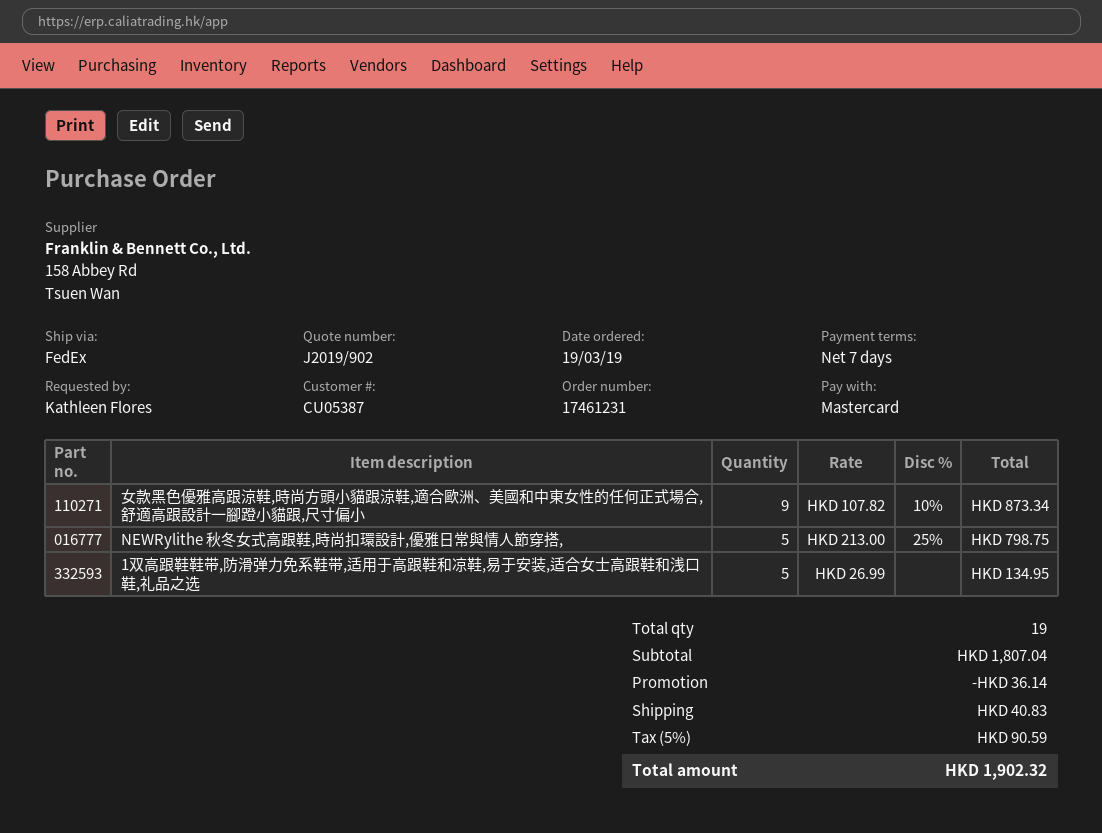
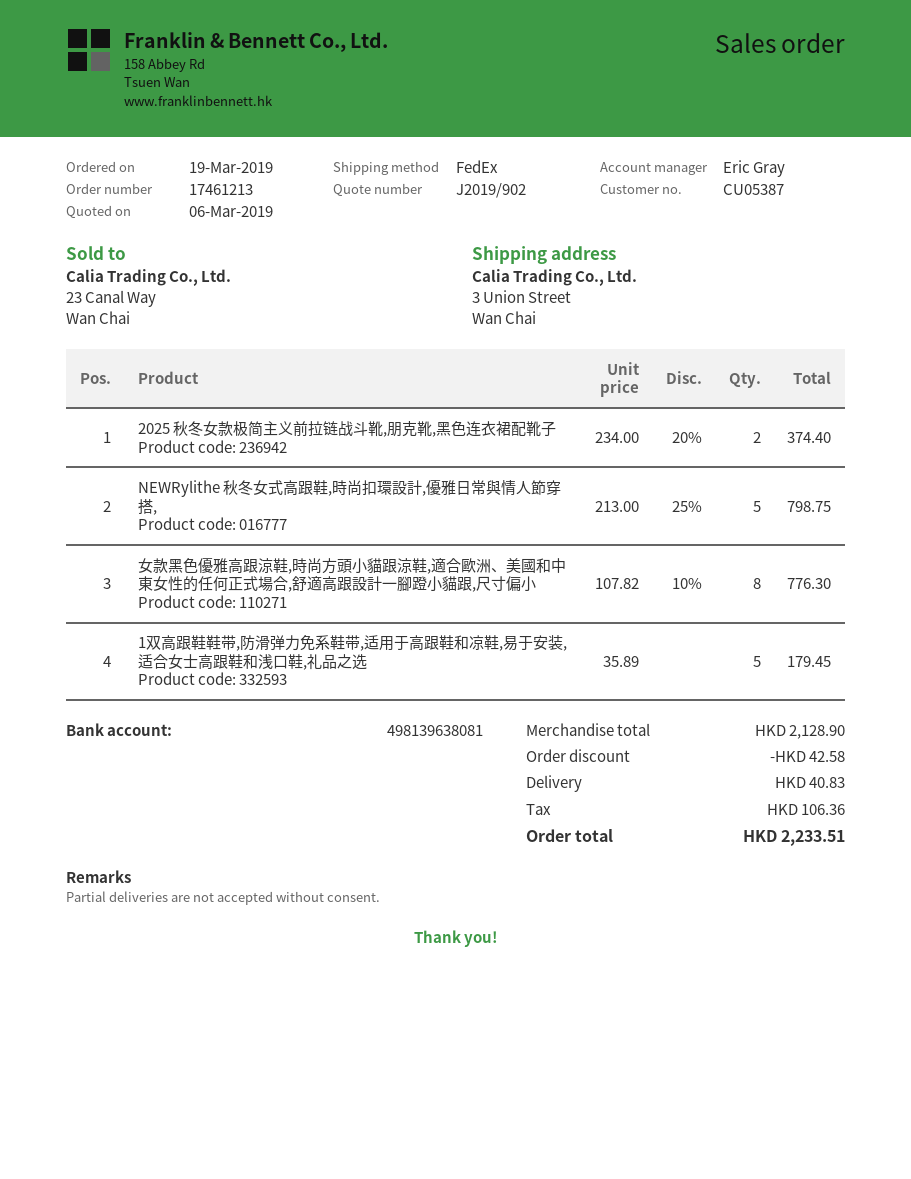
order number: 17461231 -> 17461213
女款黑色優雅高跟涼鞋,時尚方頭小貓跟涼鞋,適合歐洲、美國和中東女性的任何正式場合,舒適高跟設計一腳蹬小貓跟,尺寸偏小: 9 x 107.82 - 10% = 873.34 -> 8 x 107.82 - 10% = 776.30
1双高跟鞋鞋带,防滑弹力免系鞋带,适用于高跟鞋和凉鞋,易于安装,适合女士高跟鞋和浅口鞋,礼品之选: 5 x 26.99 = 134.95 -> 5 x 35.89 = 179.45
2025 秋冬女款极简主义前拉链战斗靴,朋克靴,黑色连衣裙配靴子: none -> 2 x 234.00 - 20% = 374.40
subtotal: 1807.04 -> 2128.90
discount: 36.14 -> 42.58
tax: 90.59 -> 106.36
total: 1902.32 -> 2233.51

